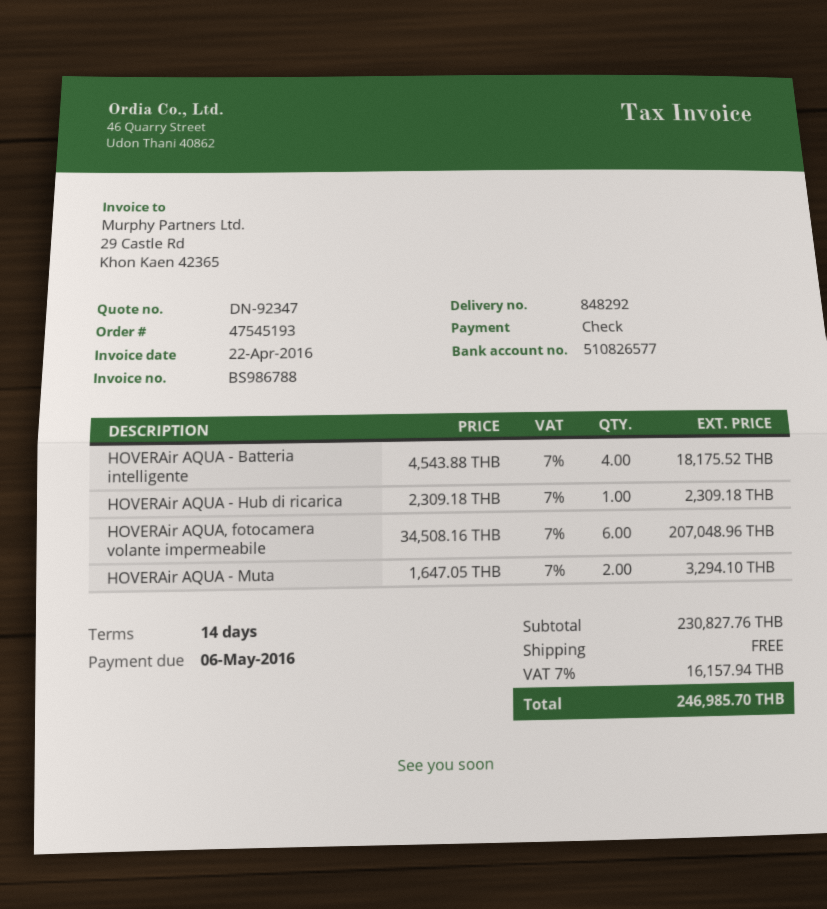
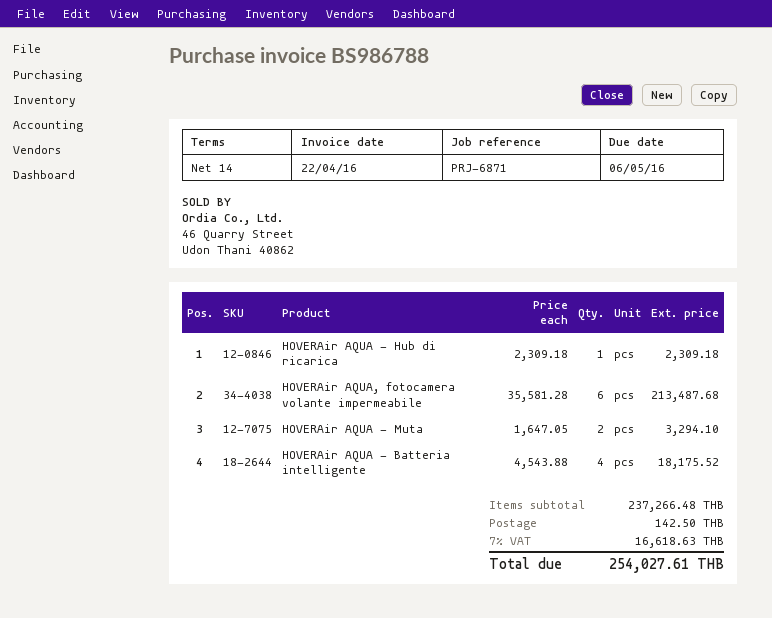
HOVERAir AQUA, fotocamera volante impermeabile: 6 x 34508.16 = 207048.96 -> 6 x 35581.28 = 213487.68
subtotal: 230827.76 -> 237266.48
shipping: 0.00 -> 142.50
tax: 7% = 16157.94 -> 7% = 16618.63
total: 246985.70 -> 254027.61

